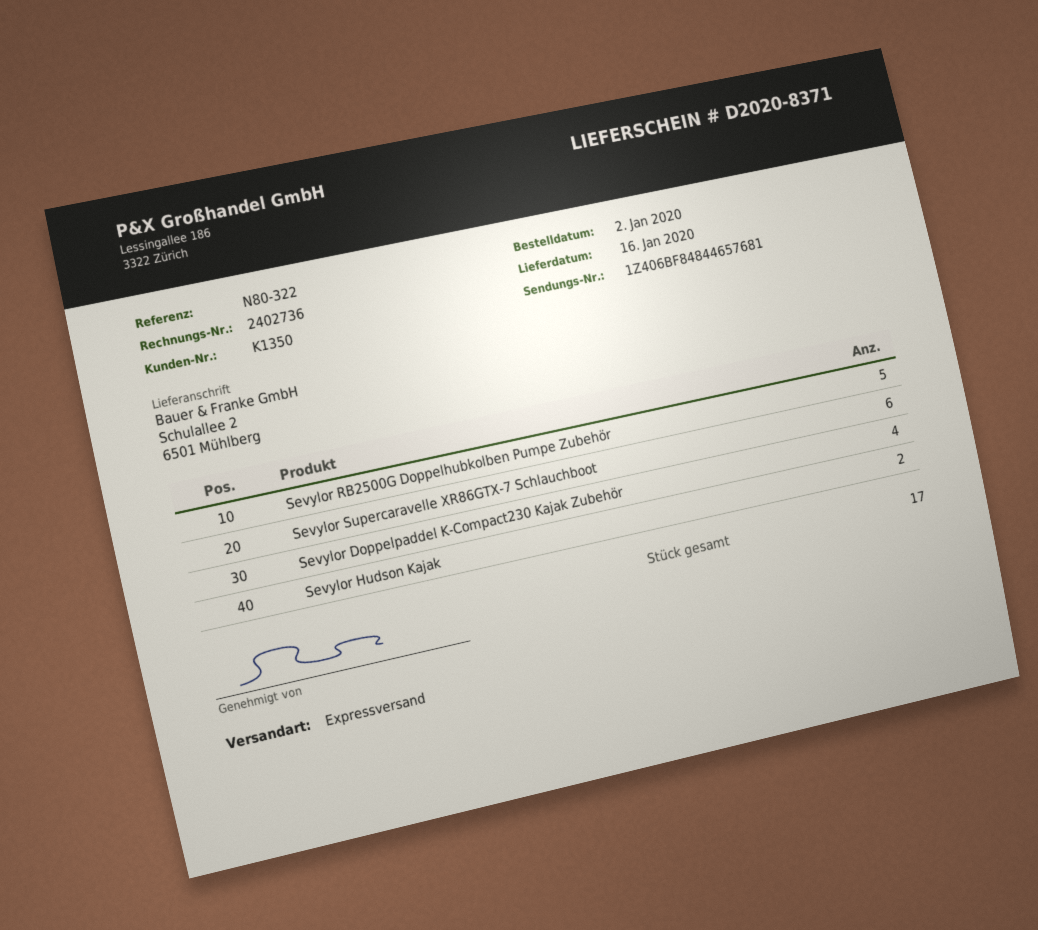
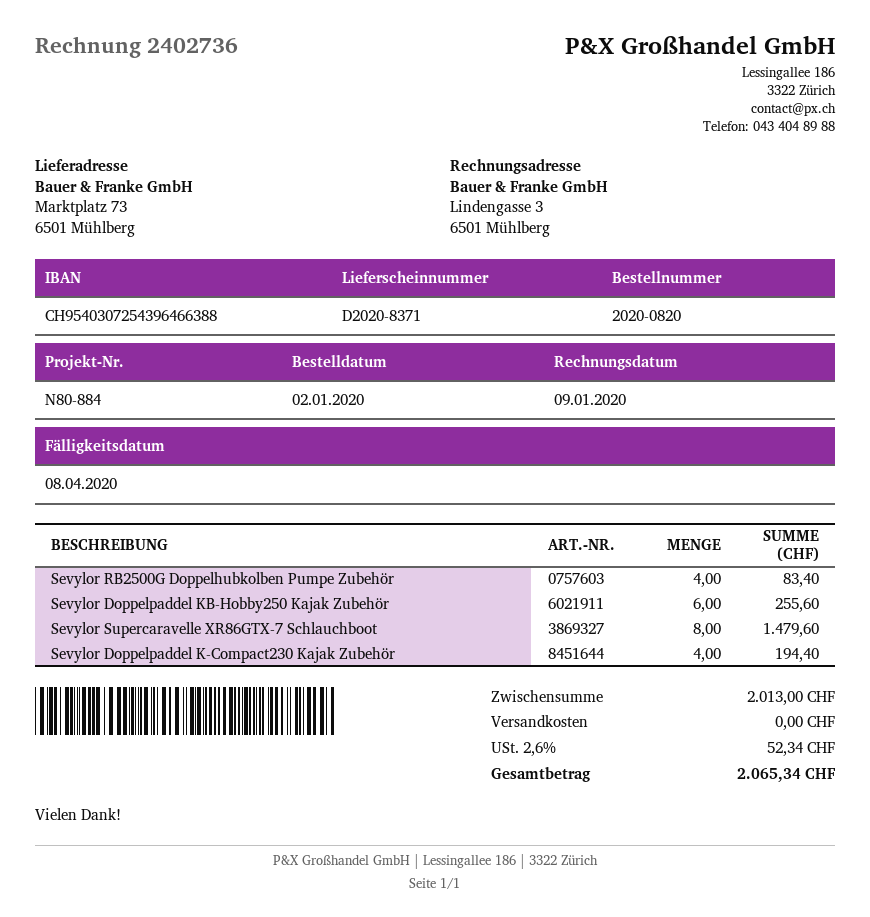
reference: N80-322 -> N80-884
ship to: Schulallee 2, 6501 Mühlberg -> Marktplatz 73, 6501 Mühlberg
Sevylor RB2500G Doppelhubkolben Pumpe Zubehör: 5 -> 4
Sevylor Supercaravelle XR86GTX-7 Schlauchboot: 6 -> 8
Sevylor Hudson Kajak: 2 -> none
Sevylor Doppelpaddel KB-Hobby250 Kajak Zubehör: none -> 6

